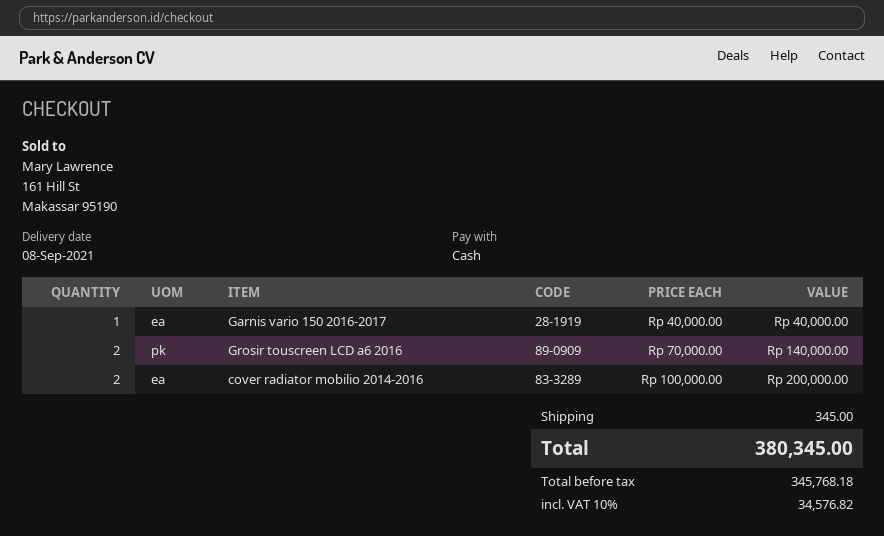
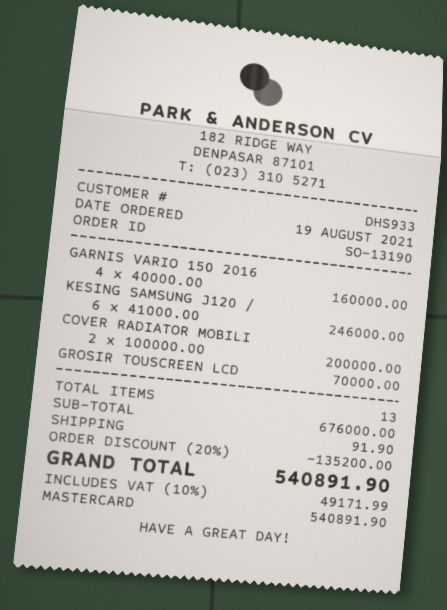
payment method: cash -> Mastercard
Garnis vario 150 2016-2017: 1 x 40000.00 = 40000.00 -> 4 x 40000.00 = 160000.00
Grosir touscreen LCD a6 2016: 2 x 70000.00 = 140000.00 -> 1 x 70000.00 = 70000.00
KESING SAMSUNG J120 /: none -> 6 x 41000.00 = 246000.00
discount: none -> 20% = 135200.00
shipping: 345.00 -> 91.90
tax: 10% = 34576.82 -> 10% = 49171.99
total: 380345.00 -> 540891.90

